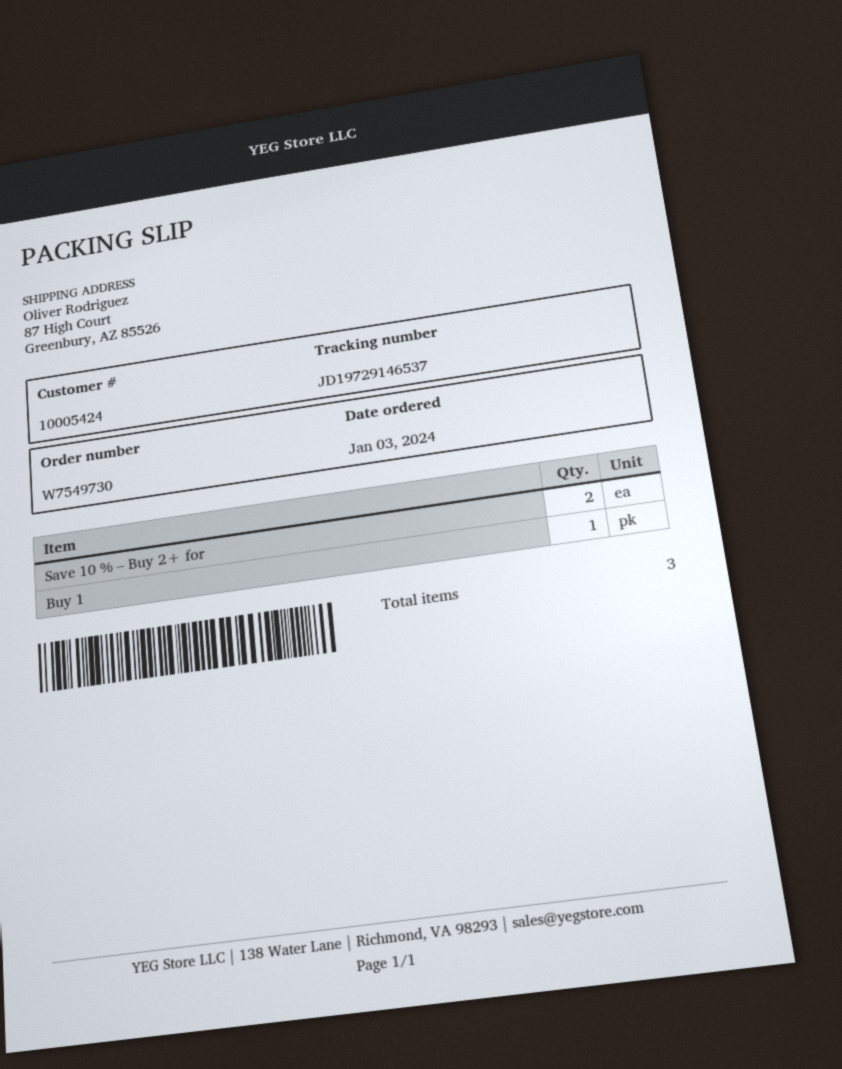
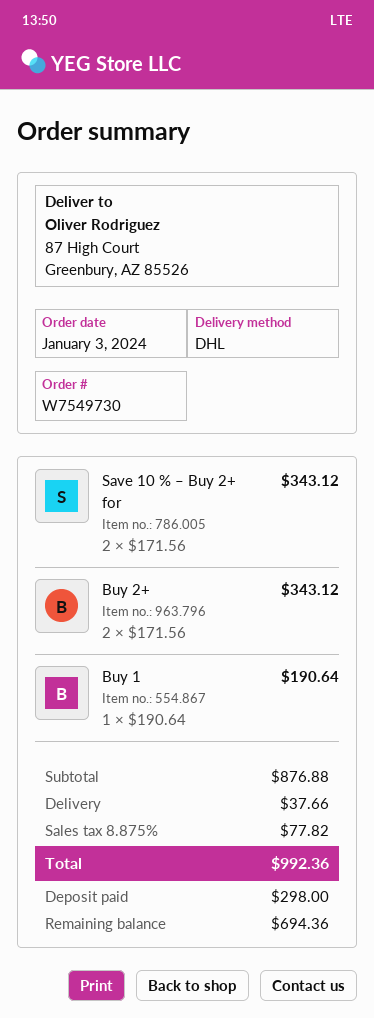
Buy 2+: none -> 2

